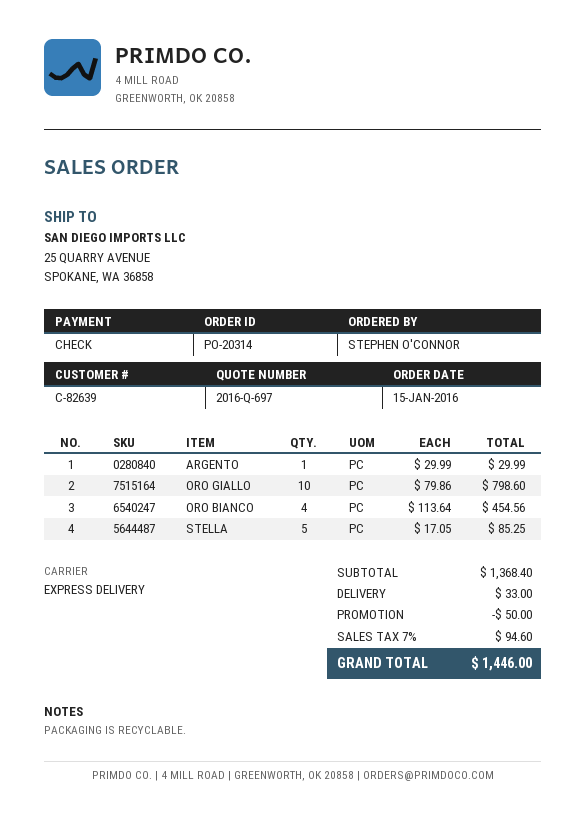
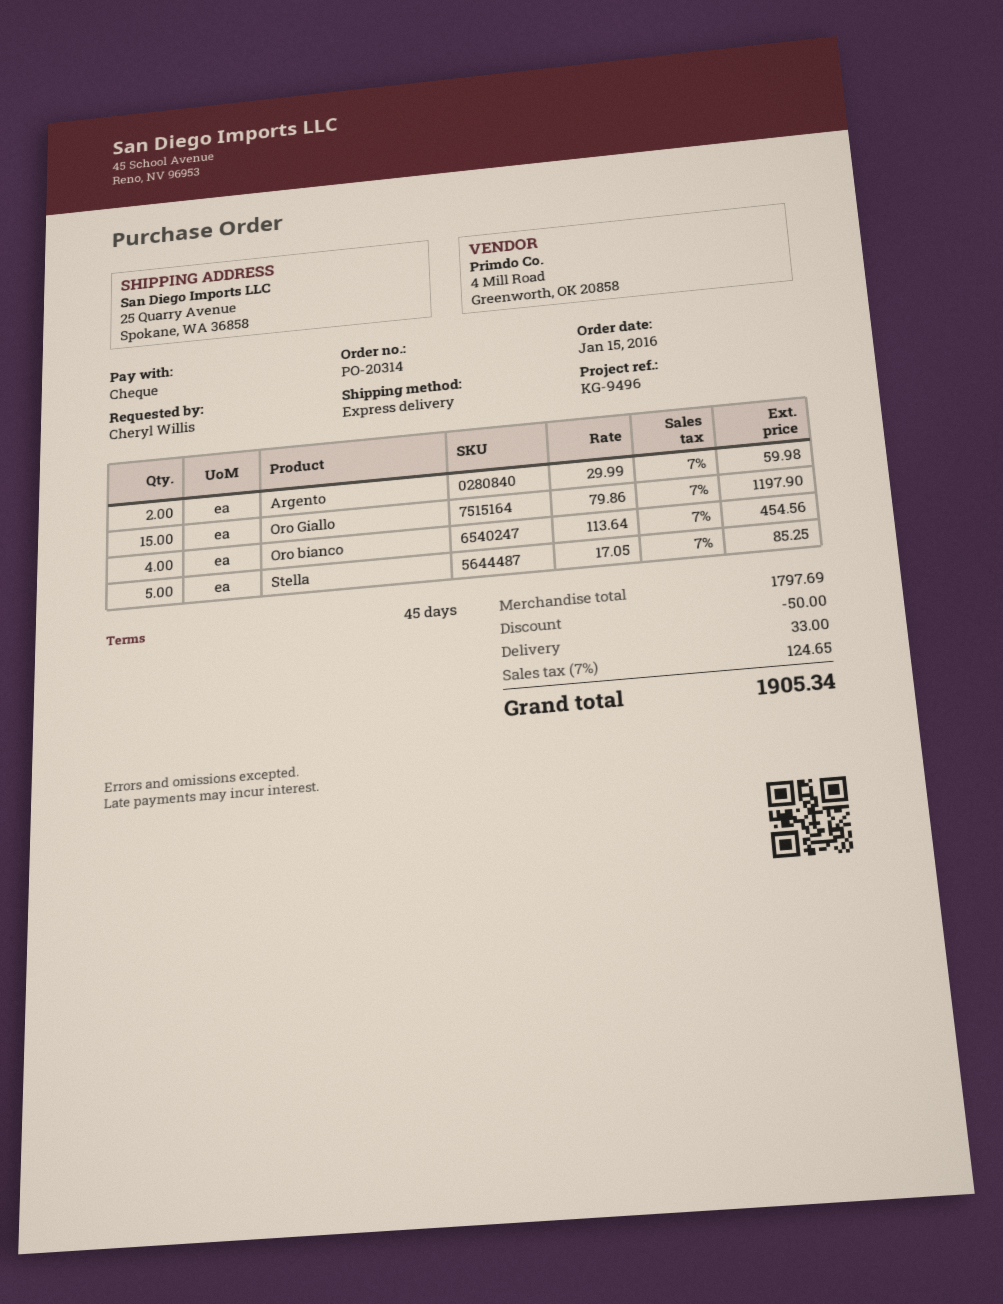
ordered by: STEPHEN O'CONNOR -> Cheryl Willis
ARGENTO: 1 x 29.99 = 29.99 -> 2 x 29.99 = 59.98
ORO GIALLO: 10 x 79.86 = 798.60 -> 15 x 79.86 = 1197.90
subtotal: 1368.40 -> 1797.69
tax: 7% = 94.60 -> 7% = 124.65
total: 1446.00 -> 1905.34

